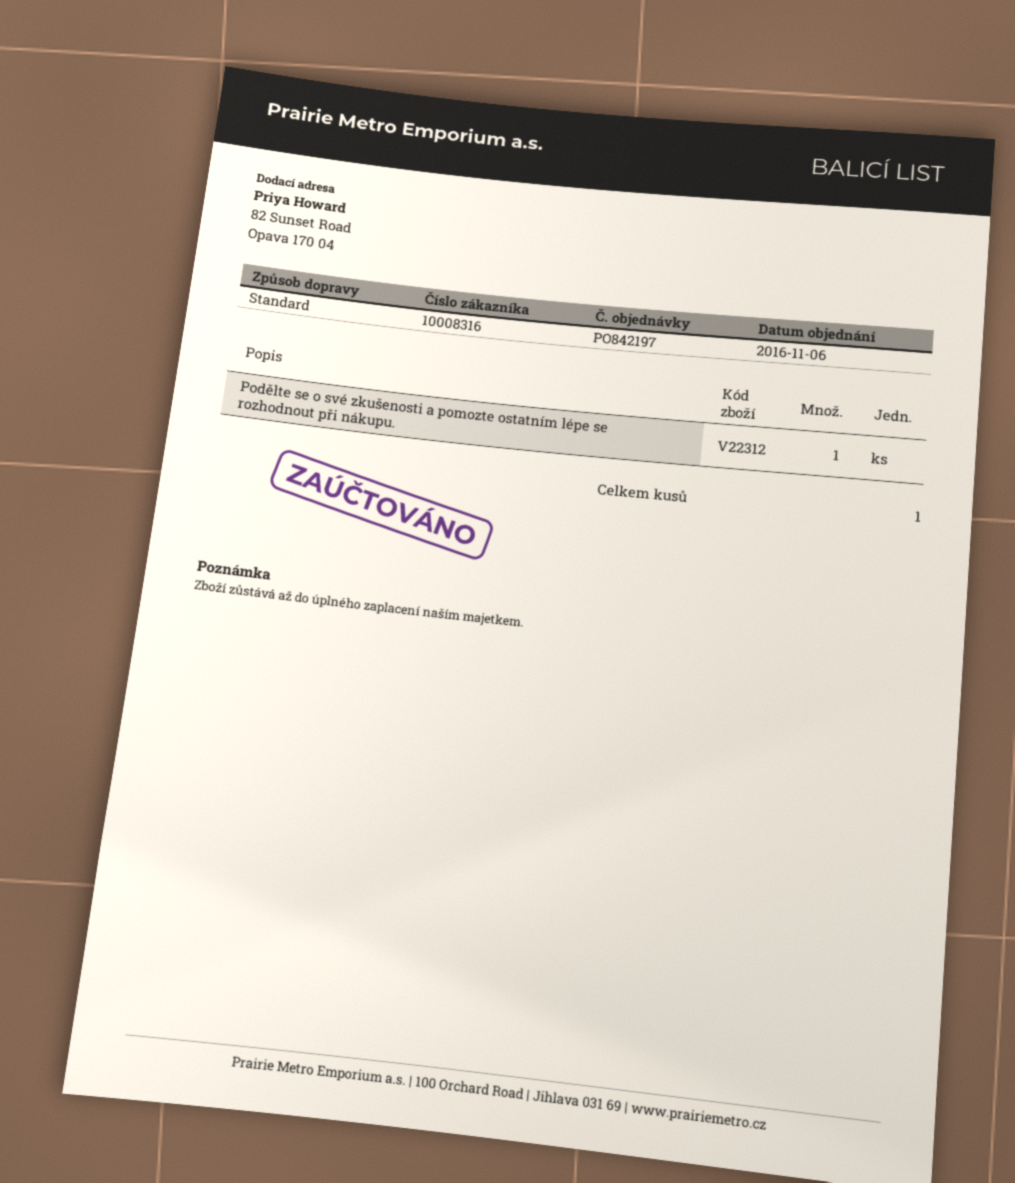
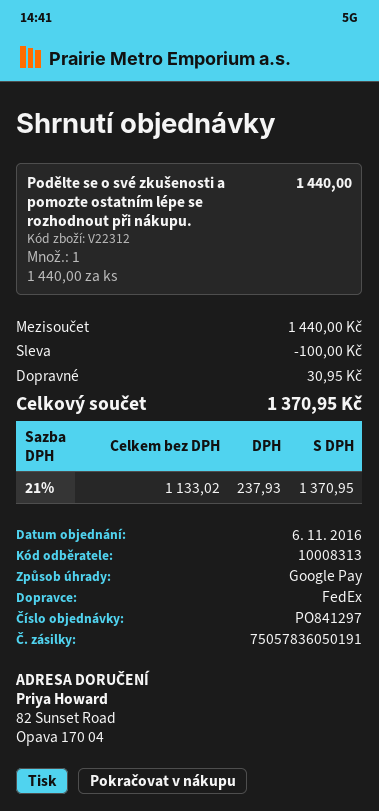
order number: PO842197 -> PO841297
customer number: 10008316 -> 10008313
shipping method: standard -> FedEx

